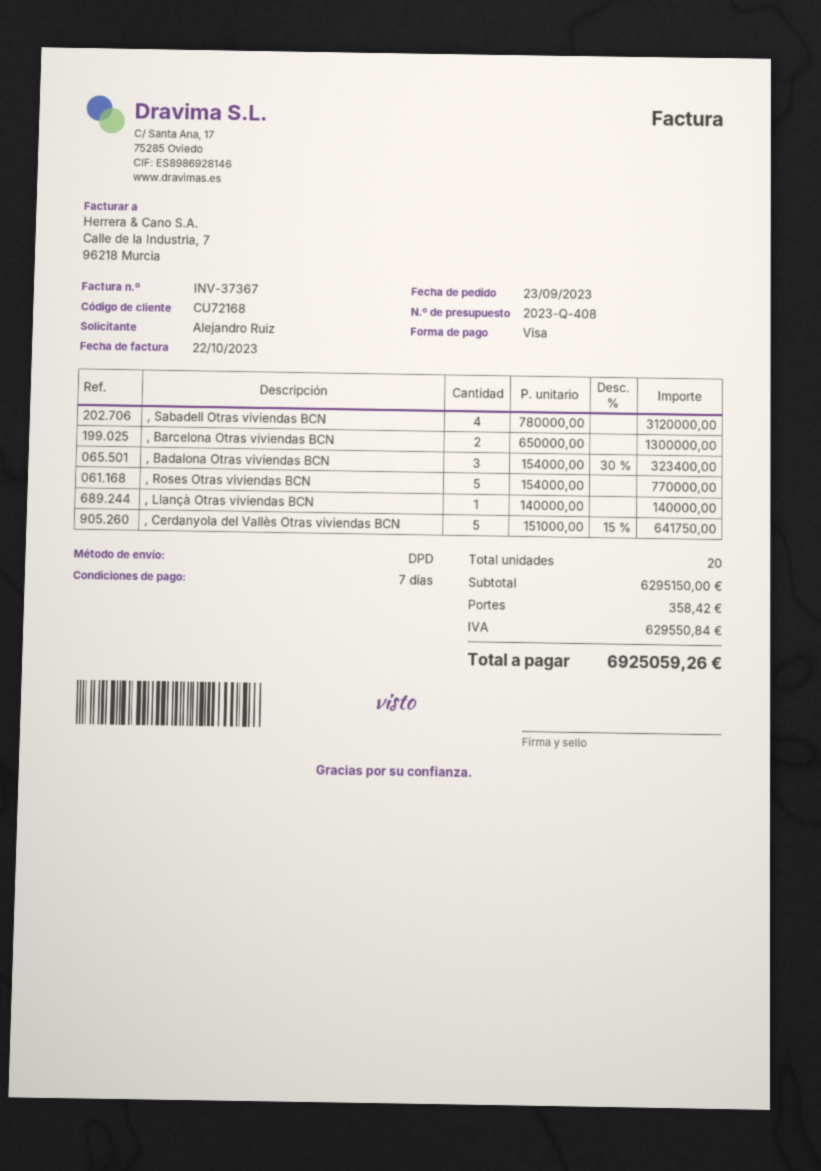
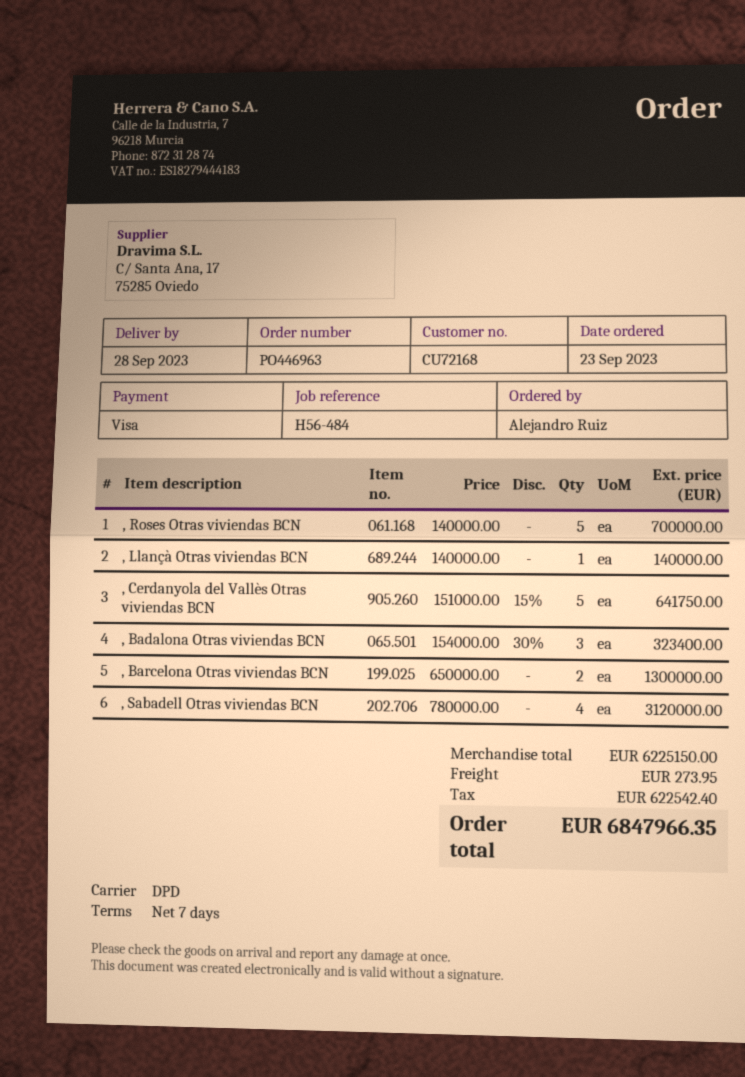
, Roses Otras viviendas BCN: 5 x 154000.00 = 770000.00 -> 5 x 140000.00 = 700000.00
subtotal: 6295150.00 -> 6225150.00
shipping: 358.42 -> 273.95
tax: 629550.84 -> 622542.40
total: 6925059.26 -> 6847966.35

